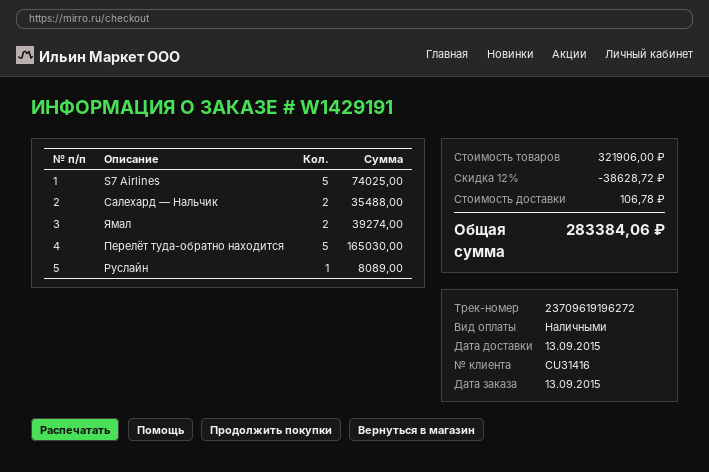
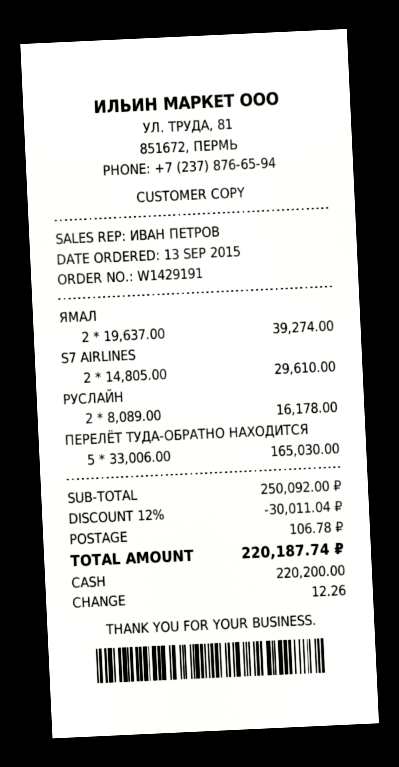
S7 Airlines: 5 for 74025.00 -> 2 for 29610.00
Салехард — Нальчик: 2 for 35488.00 -> none
Руслайн: 1 for 8089.00 -> 2 for 16178.00
subtotal: 321906.00 -> 250092.00
discount: 12% = 38628.72 -> 12% = 30011.04
total: 283384.06 -> 220187.74

